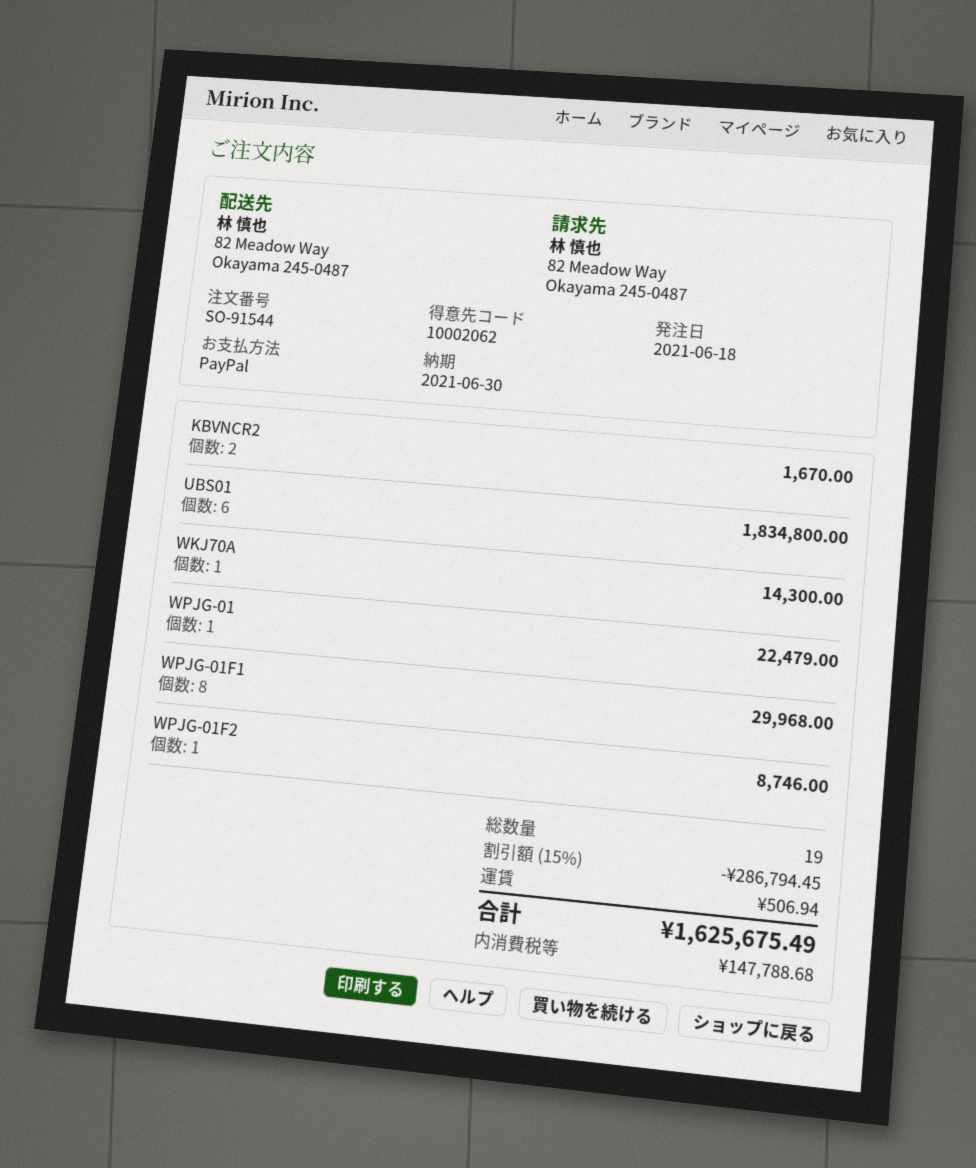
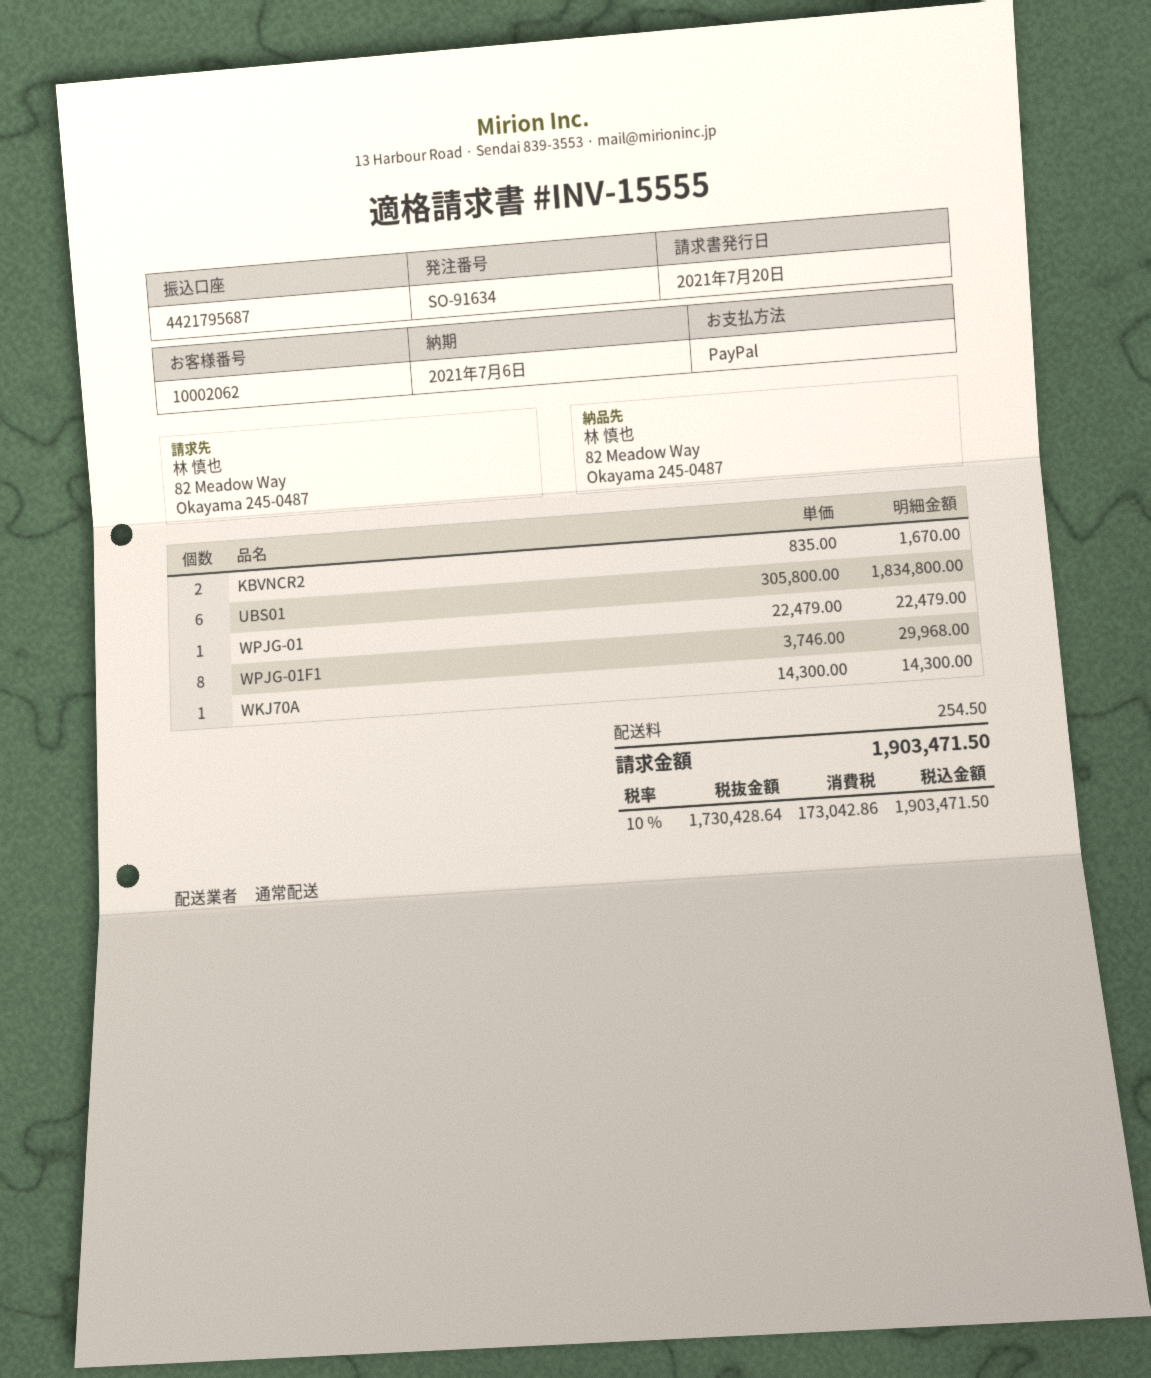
order number: SO-91544 -> SO-91634
delivery date: 2021-06-30 -> 2021-07-06
WPJG-01F2: 1 for 8746.00 -> none
discount: 15% = 286794.45 -> none
shipping: 506.94 -> 254.50
tax: 147788.68 -> 173042.86
total: 1625675.49 -> 1903471.50

